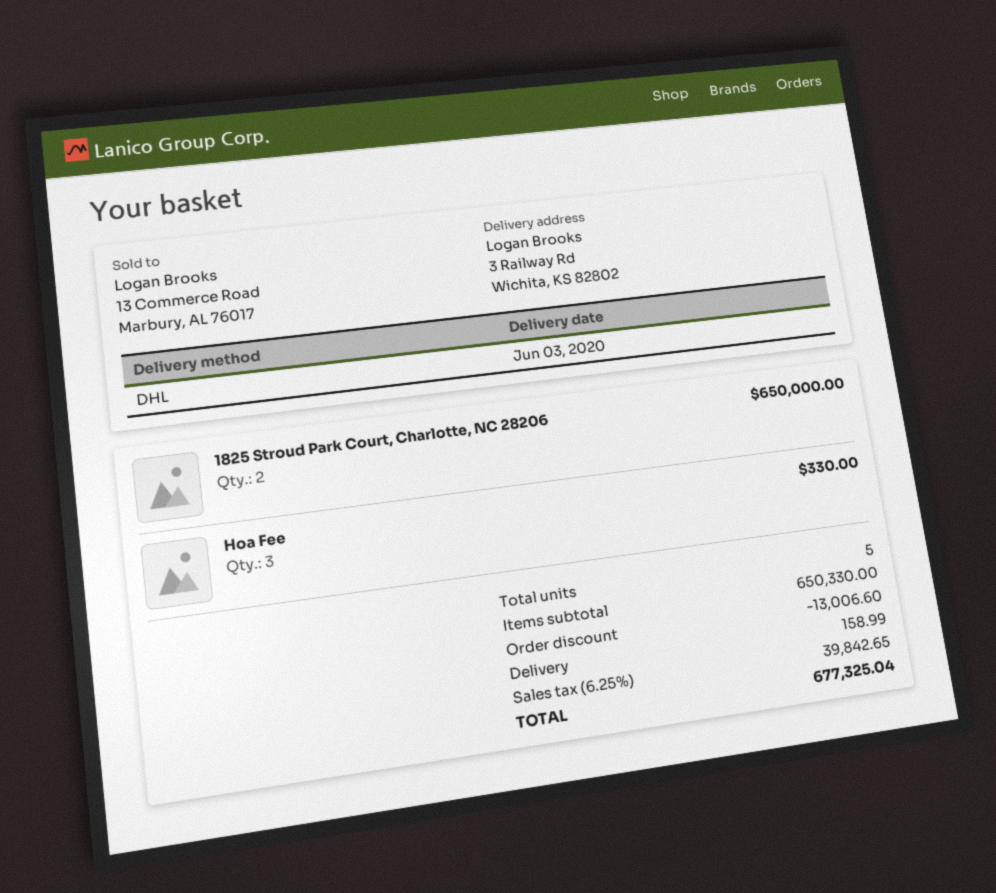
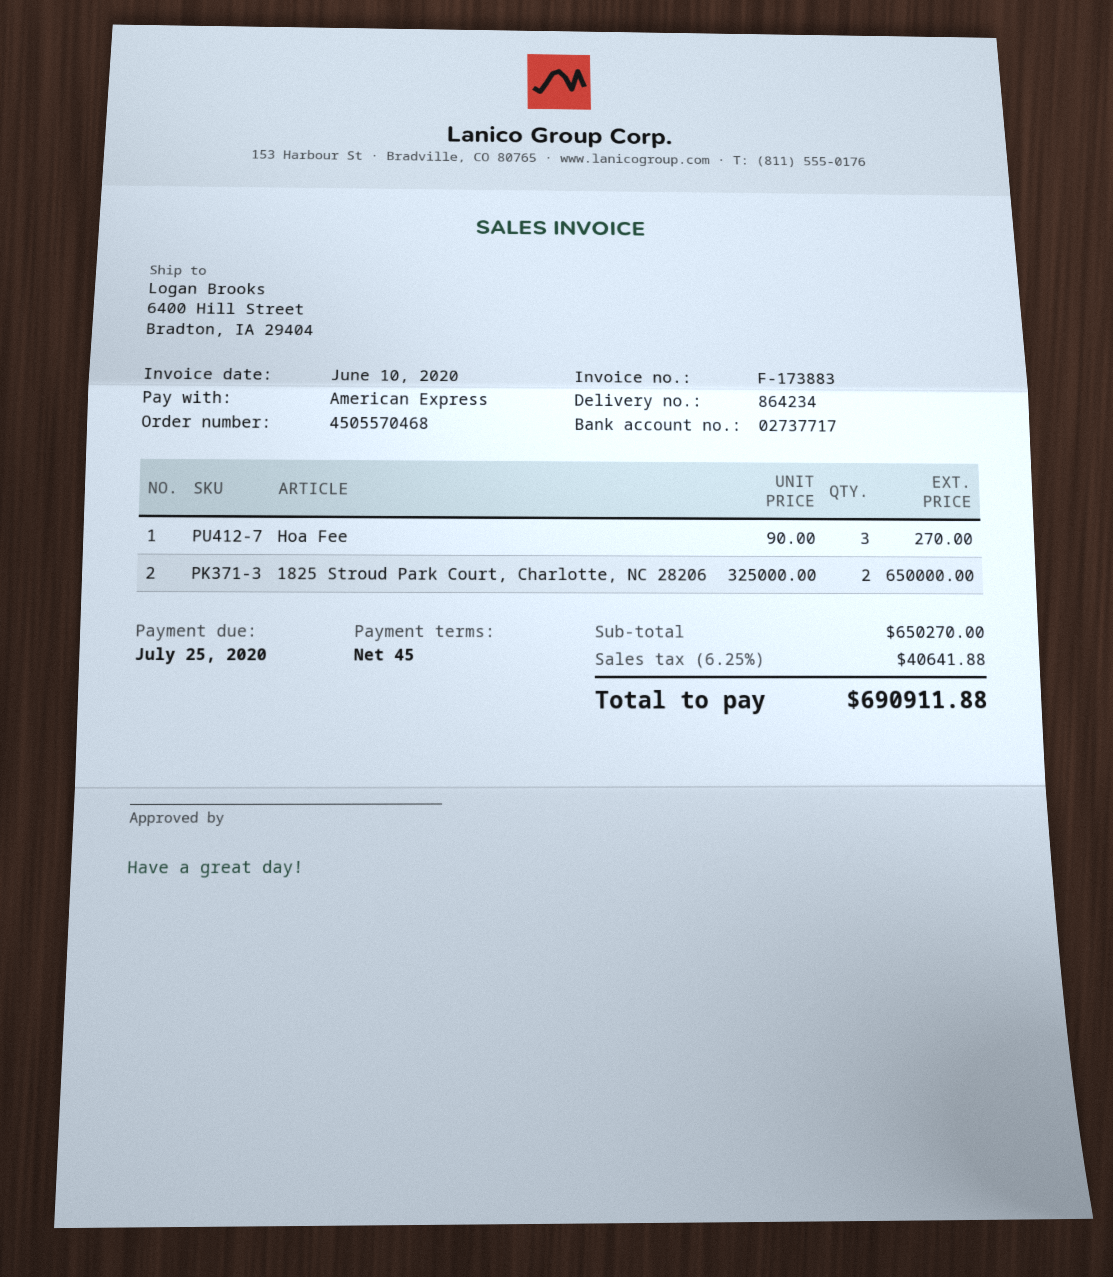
ship to: 3 Railway Rd, Wichita, KS 82802 -> 6400 Hill Street, Bradton, IA 29404
Hoa Fee: 3 for 330.00 -> 3 for 270.00
subtotal: 650330.00 -> 650270.00
discount: 13006.60 -> none
shipping: 158.99 -> none
tax: 6.25% = 39842.65 -> 6.25% = 40641.88
total: 677325.04 -> 690911.88

